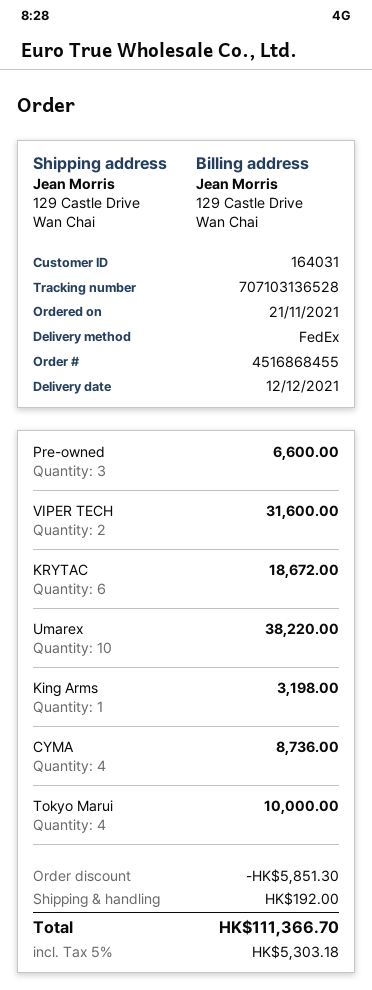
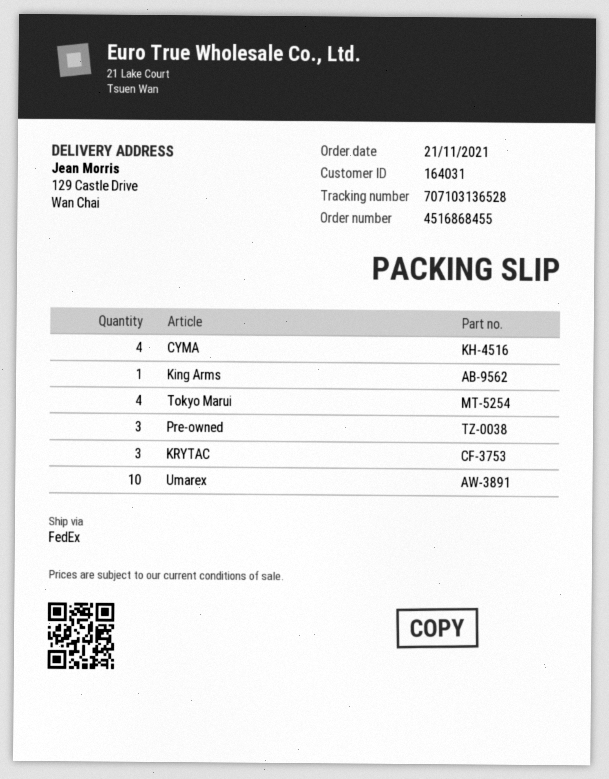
VIPER TECH: 2 -> none
KRYTAC: 6 -> 3

